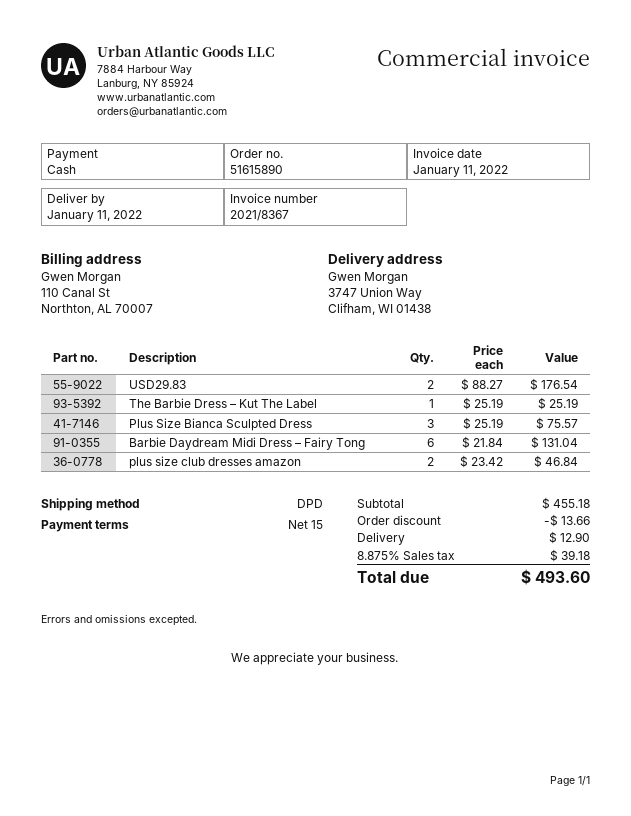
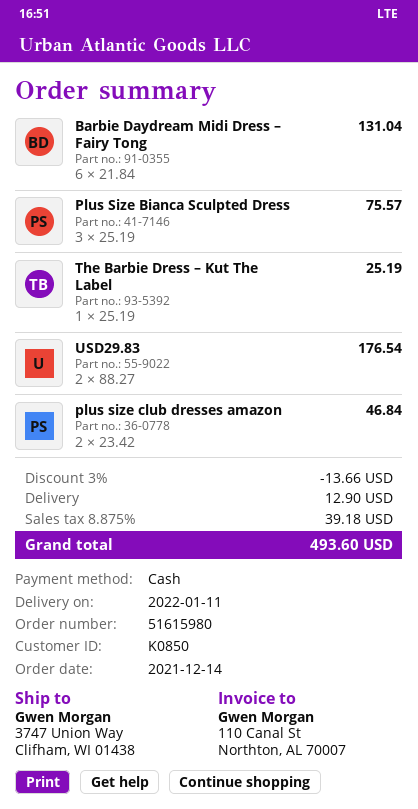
order number: 51615890 -> 51615980

